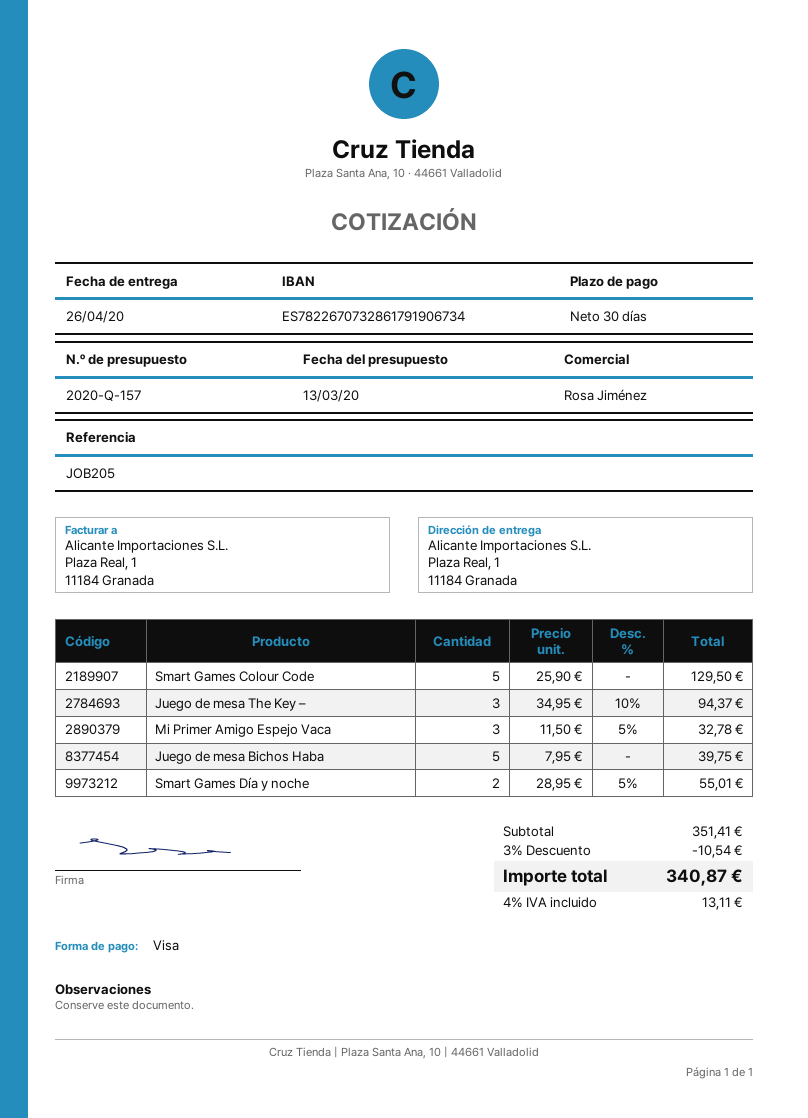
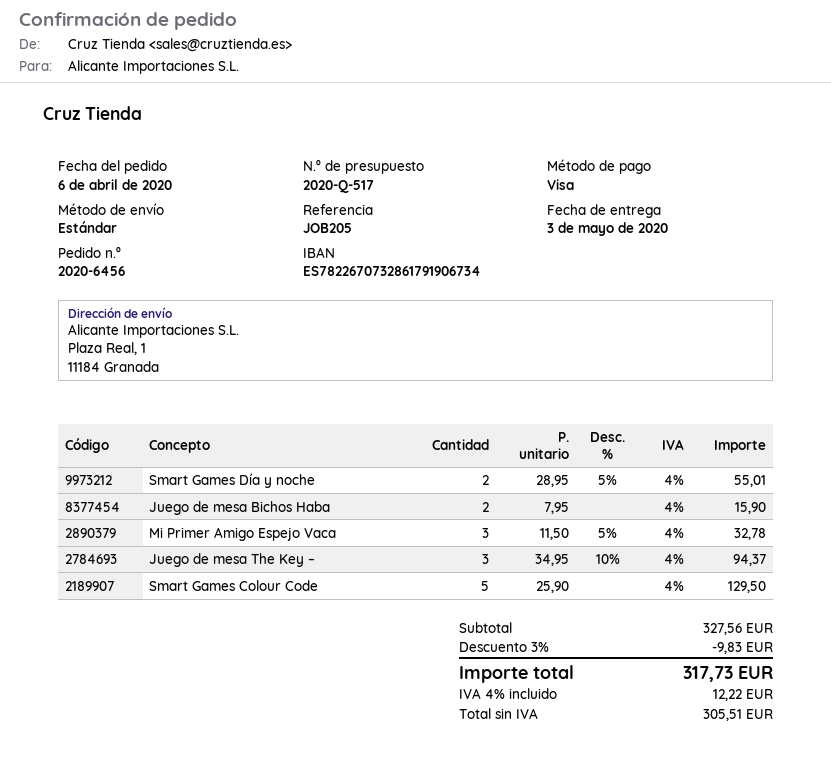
quote number: 2020-Q-157 -> 2020-Q-517
delivery date: 2020-04-26 -> 2020-05-03
Juego de mesa Bichos Haba: 5 x 7.95 = 39.75 -> 2 x 7.95 = 15.90
subtotal: 351.41 -> 327.56
discount: 3% = 10.54 -> 3% = 9.83
tax: 4% = 13.11 -> 4% = 12.22
total: 340.87 -> 317.73

